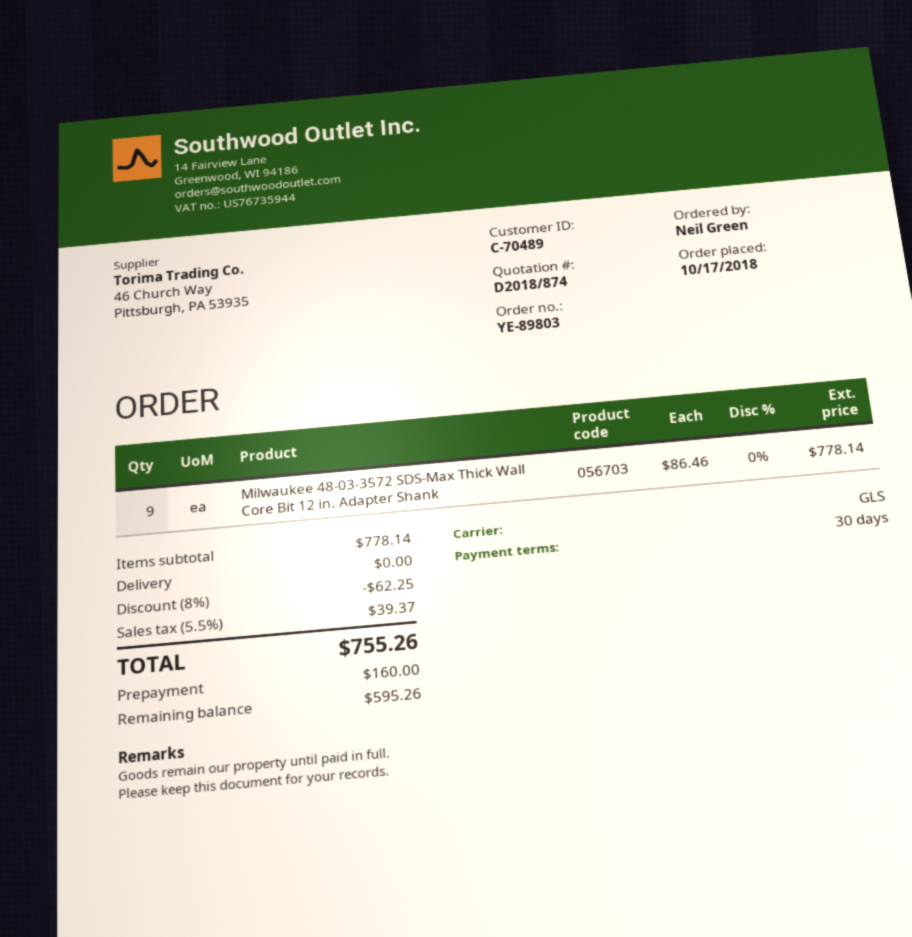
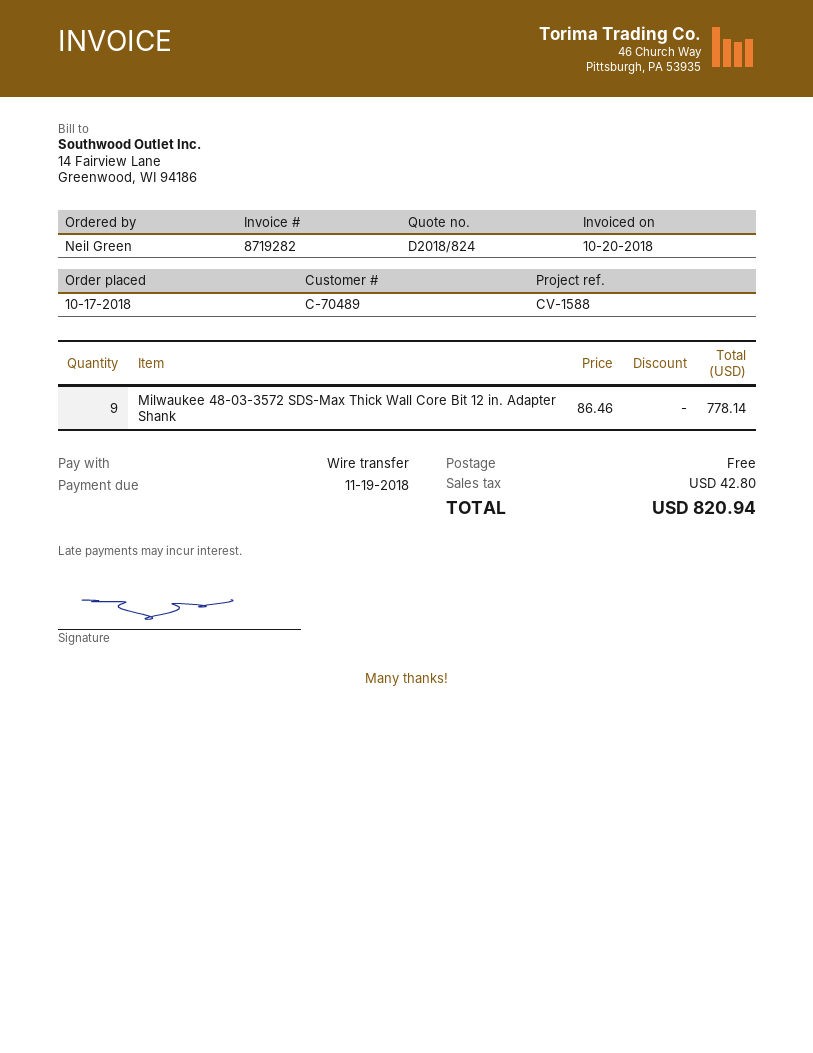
quote number: D2018/874 -> D2018/824
discount: 8% = 62.25 -> none
tax: 39.37 -> 42.80
total: 755.26 -> 820.94

